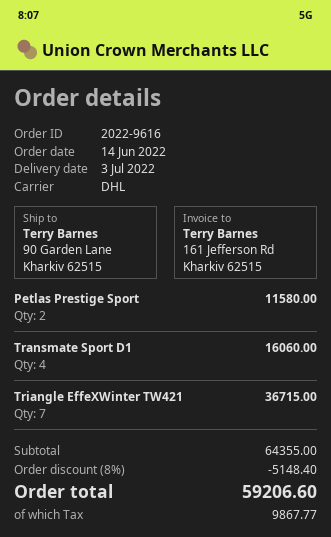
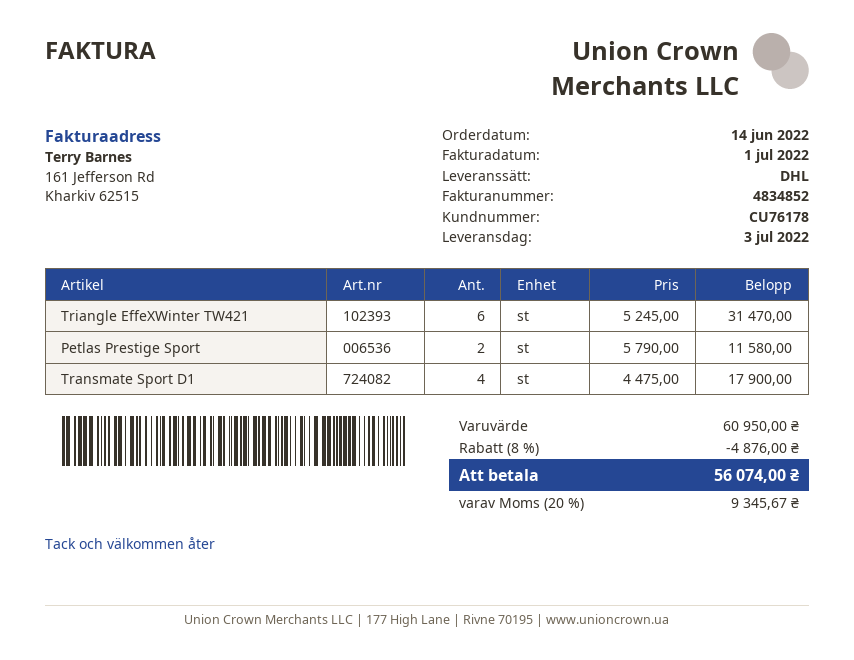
Transmate Sport D1: 4 for 16060.00 -> 4 for 17900.00
Triangle EffeXWinter TW421: 7 for 36715.00 -> 6 for 31470.00
subtotal: 64355.00 -> 60950.00
discount: 8% = 5148.40 -> 8% = 4876.00
tax: 9867.77 -> 9345.67
total: 59206.60 -> 56074.00

